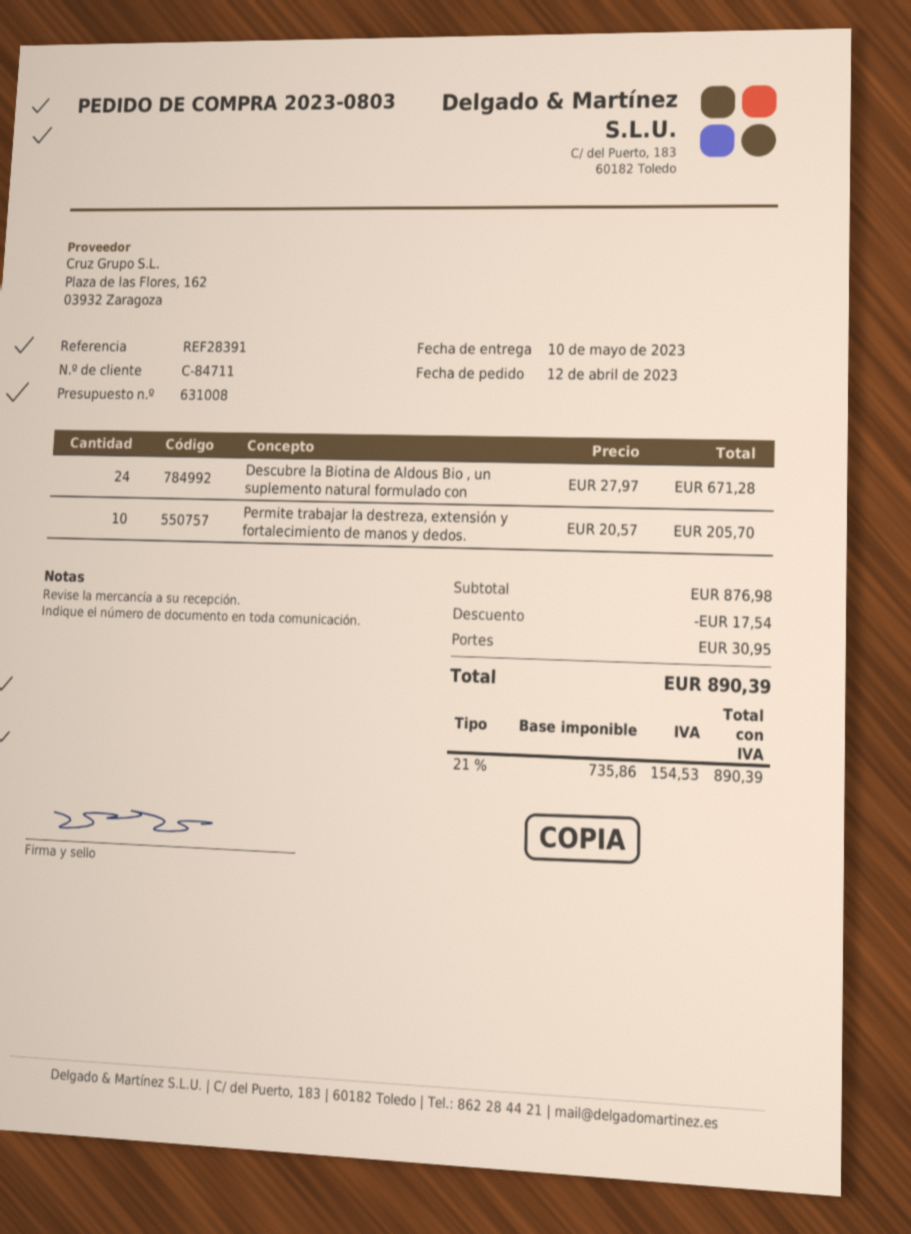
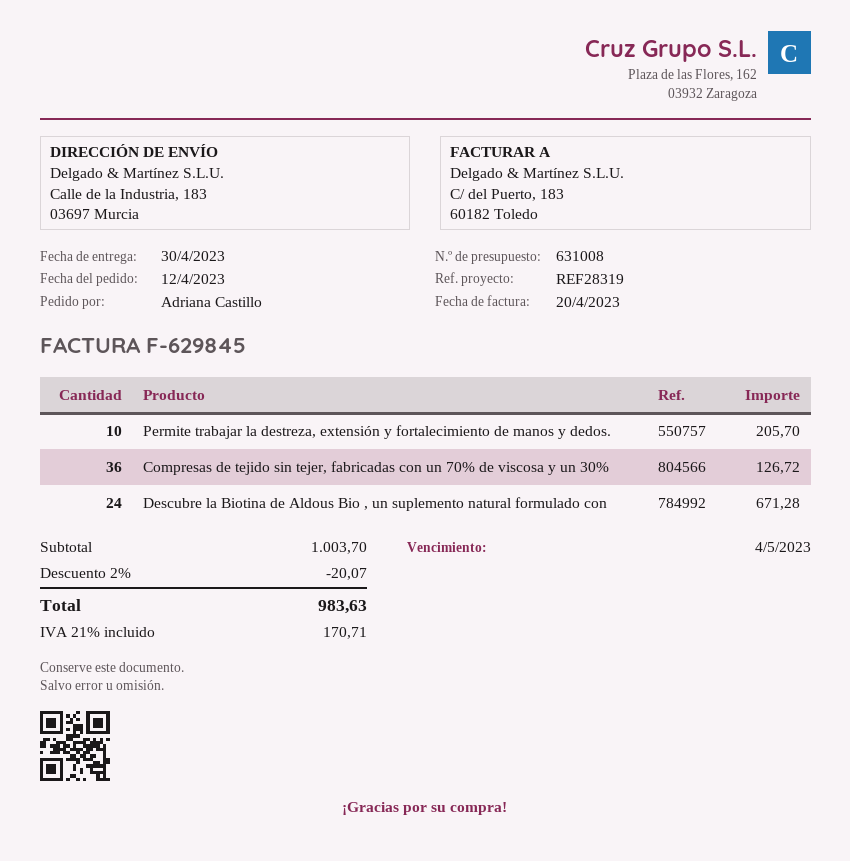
delivery date: 2023-05-10 -> 2023-04-30
reference: REF28391 -> REF28319
Compresas de tejido sin tejer, fabricadas con un 70% de viscosa y un 30%: none -> 36 for 126.72
subtotal: 876.98 -> 1003.70
discount: 17.54 -> 20.07
shipping: 30.95 -> none
tax: 21% = 154.53 -> 21% = 170.71
total: 890.39 -> 983.63

